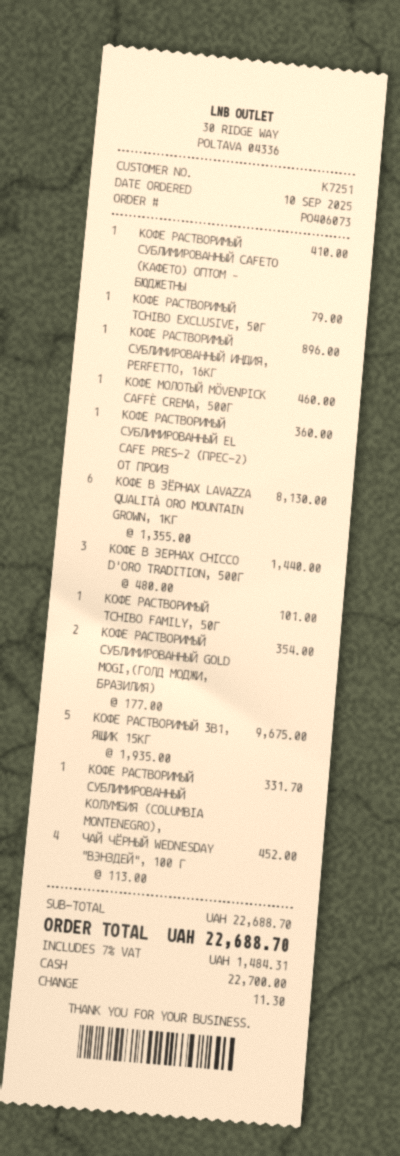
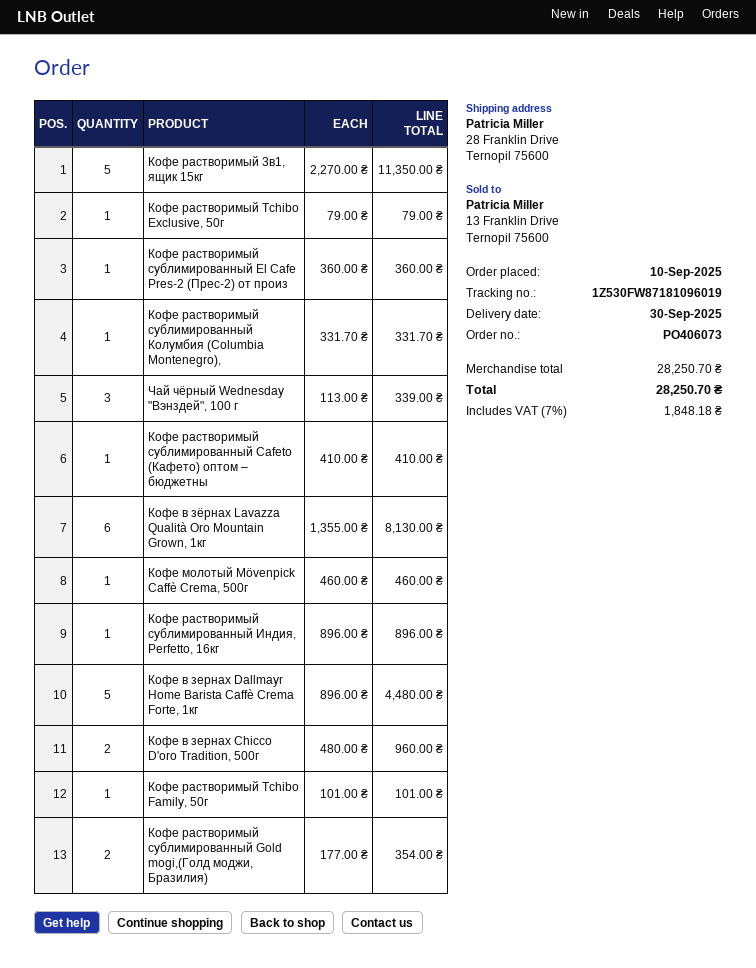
КОФЕ В ЗЕРНАХ CHICCO D'ORO TRADITION, 500Г: 3 x 480.00 = 1440.00 -> 2 x 480.00 = 960.00
КОФЕ РАСТВОРИМЫЙ 3В1, ЯЩИК 15КГ: 5 x 1935.00 = 9675.00 -> 5 x 2270.00 = 11350.00
ЧАЙ ЧЁРНЫЙ WEDNESDAY "ВЭНЗДЕЙ", 100 Г: 4 x 113.00 = 452.00 -> 3 x 113.00 = 339.00
Кофе в зернах Dallmayr Home Barista Caffè Crema Forte, 1кг: none -> 5 x 896.00 = 4480.00
subtotal: 22688.70 -> 28250.70
tax: 7% = 1484.31 -> 7% = 1848.18
total: 22688.70 -> 28250.70

